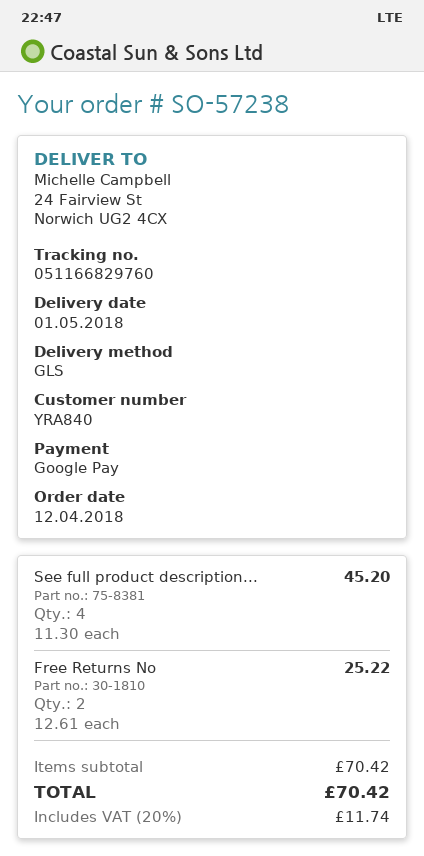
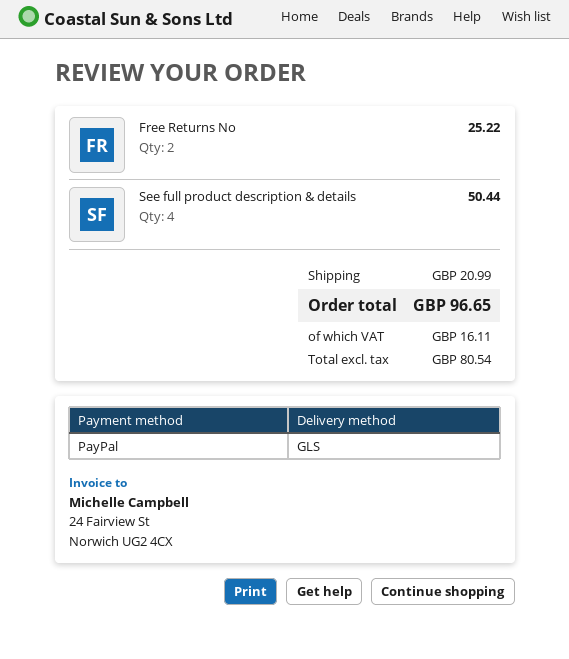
payment method: Google Pay -> PayPal
See full product description...: 4 for 45.20 -> 4 for 50.44
shipping: none -> 20.99
tax: 11.74 -> 16.11
total: 70.42 -> 96.65

